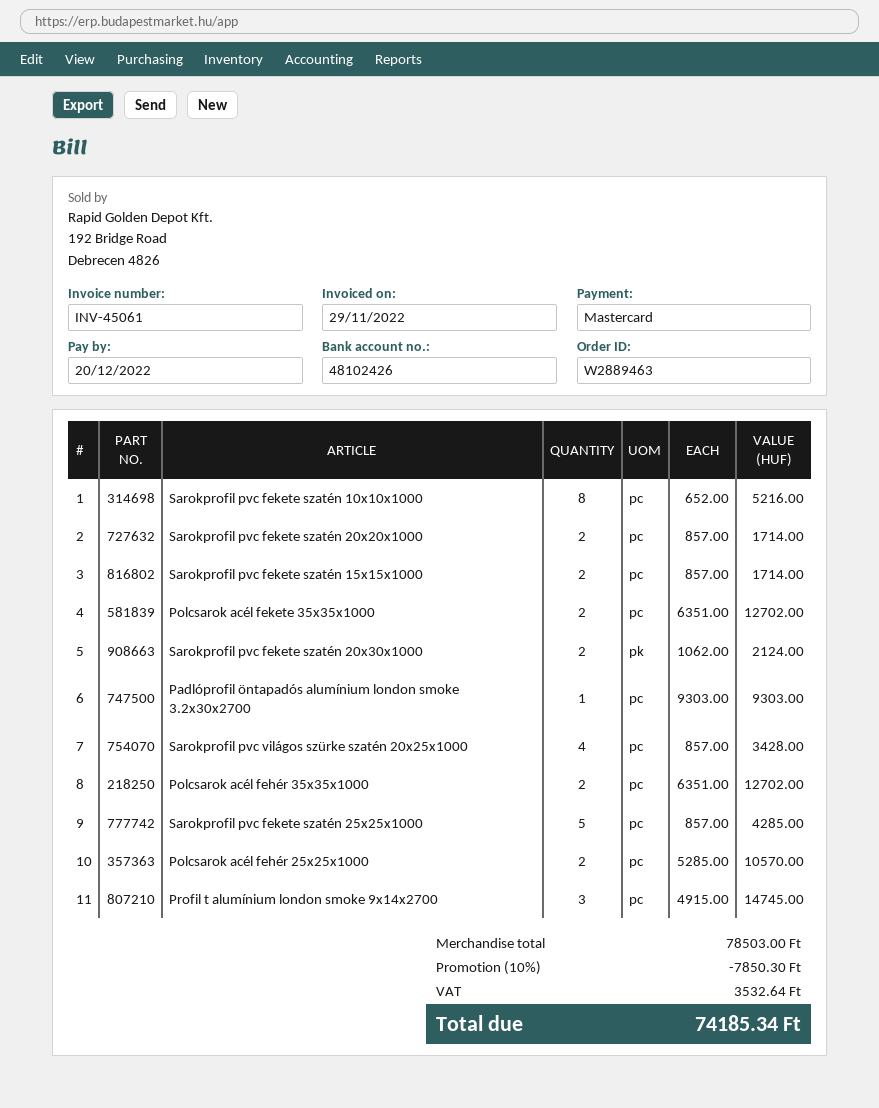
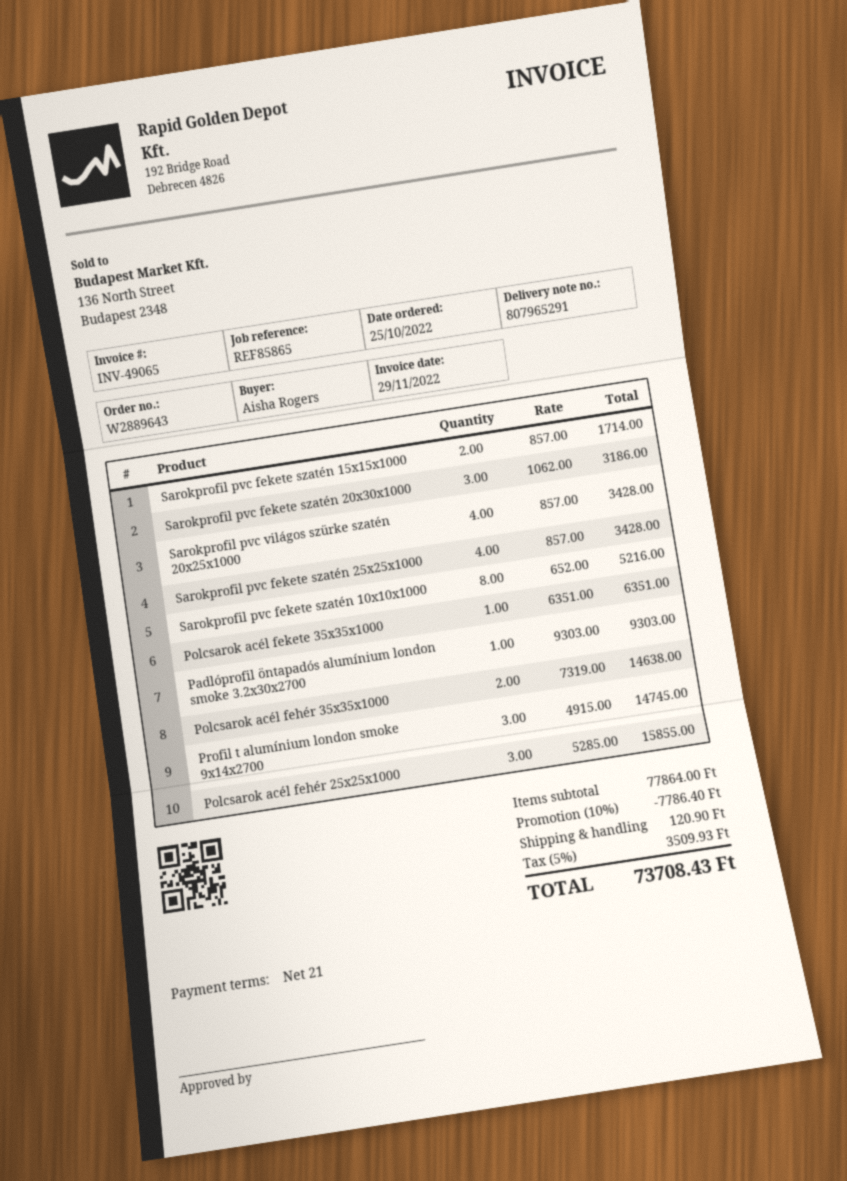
order number: W2889463 -> W2889643
invoice number: INV-45061 -> INV-49065
Sarokprofil pvc fekete szatén 20x20x1000: 2 x 857.00 = 1714.00 -> none
Polcsarok acél fekete 35x35x1000: 2 x 6351.00 = 12702.00 -> 1 x 6351.00 = 6351.00
Sarokprofil pvc fekete szatén 20x30x1000: 2 x 1062.00 = 2124.00 -> 3 x 1062.00 = 3186.00
Polcsarok acél fehér 35x35x1000: 2 x 6351.00 = 12702.00 -> 2 x 7319.00 = 14638.00
Sarokprofil pvc fekete szatén 25x25x1000: 5 x 857.00 = 4285.00 -> 4 x 857.00 = 3428.00
Polcsarok acél fehér 25x25x1000: 2 x 5285.00 = 10570.00 -> 3 x 5285.00 = 15855.00
subtotal: 78503.00 -> 77864.00
discount: 10% = 7850.30 -> 10% = 7786.40
shipping: none -> 120.90
tax: 3532.64 -> 3509.93
total: 74185.34 -> 73708.43

